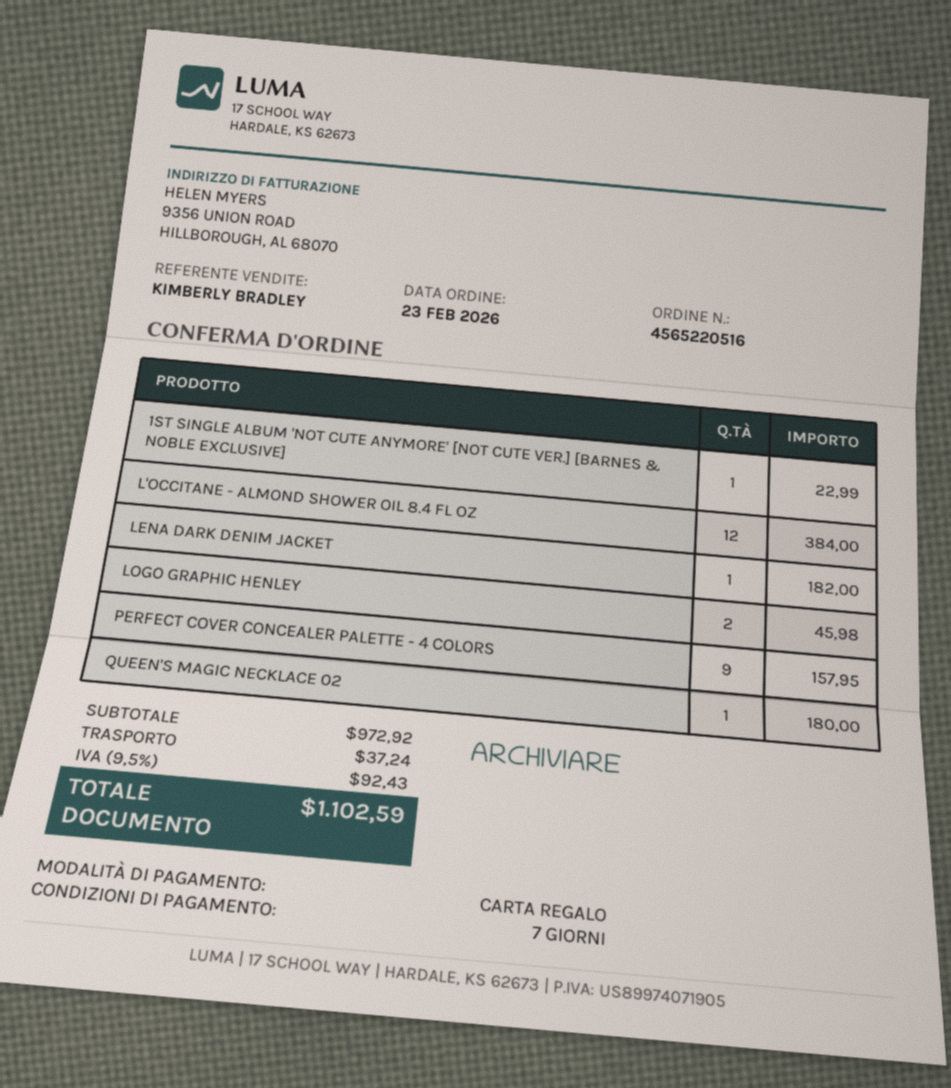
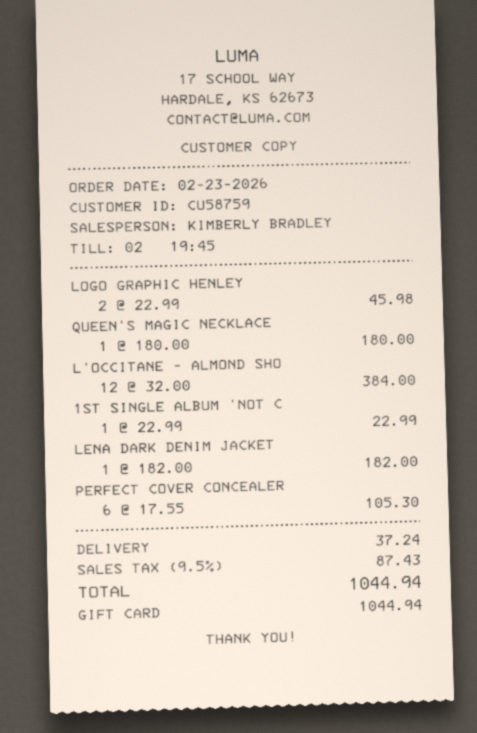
PERFECT COVER CONCEALER PALETTE - 4 COLORS: 9 for 157.95 -> 6 for 105.30
tax: 9.5% = 92.43 -> 9.5% = 87.43
total: 1102.59 -> 1044.94

